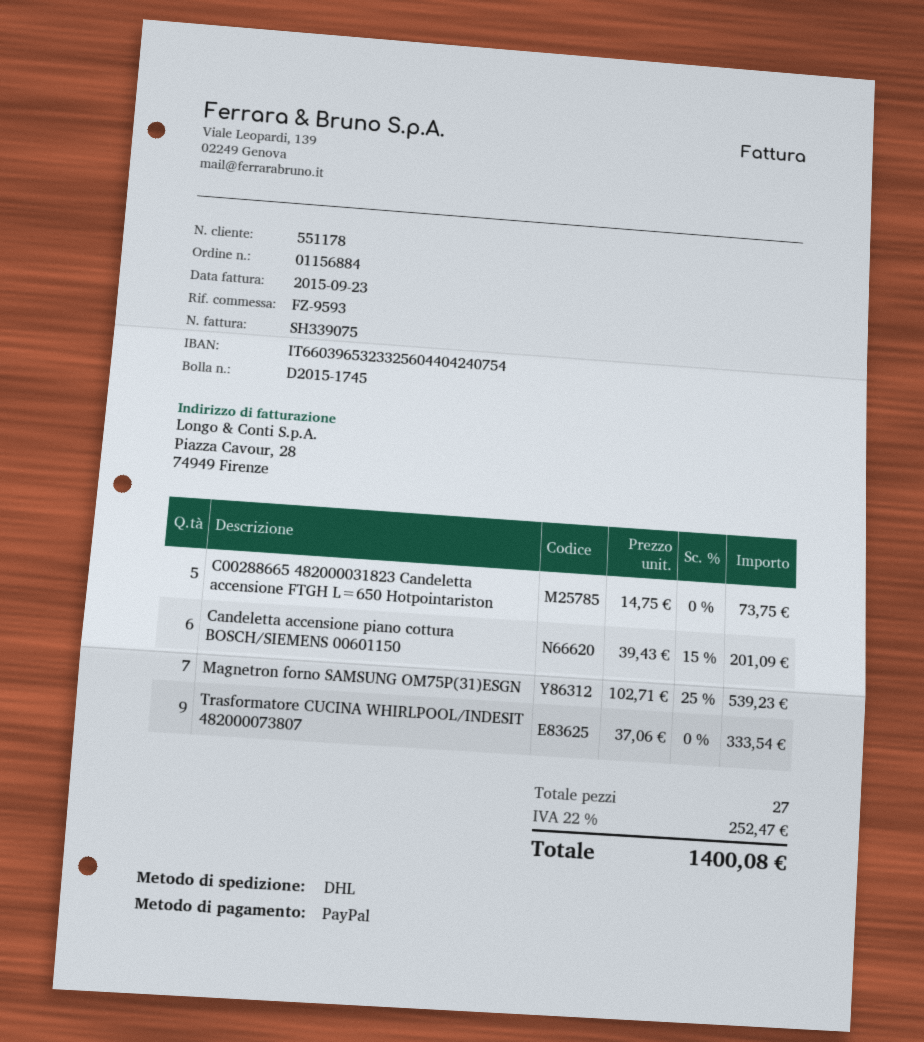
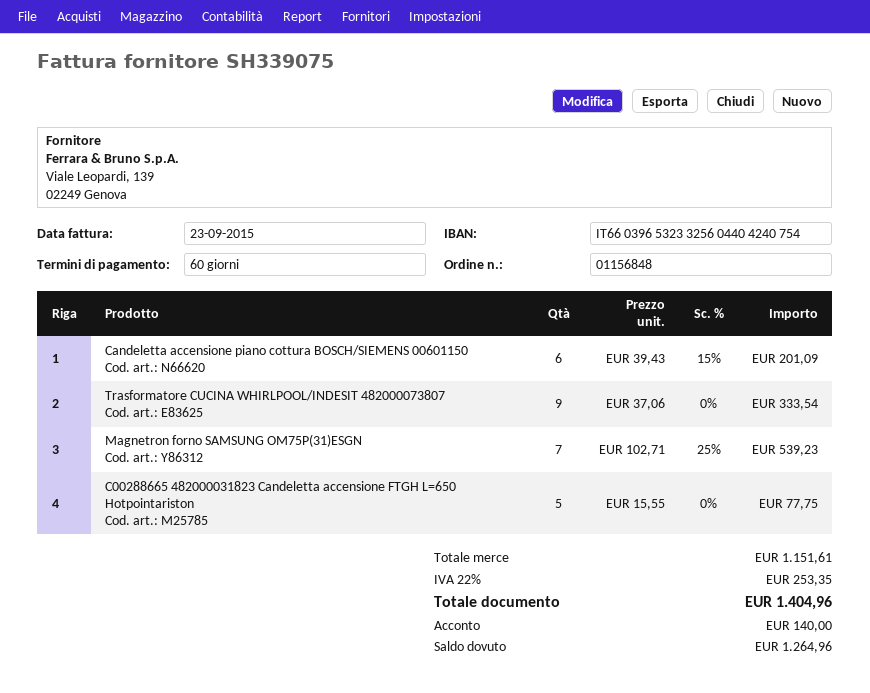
order number: 01156884 -> 01156848
C00288665 482000031823 Candeletta accensione FTGH L=650 Hotpointariston: 5 x 14.75 = 73.75 -> 5 x 15.55 = 77.75
tax: 22% = 252.47 -> 22% = 253.35
total: 1400.08 -> 1404.96

